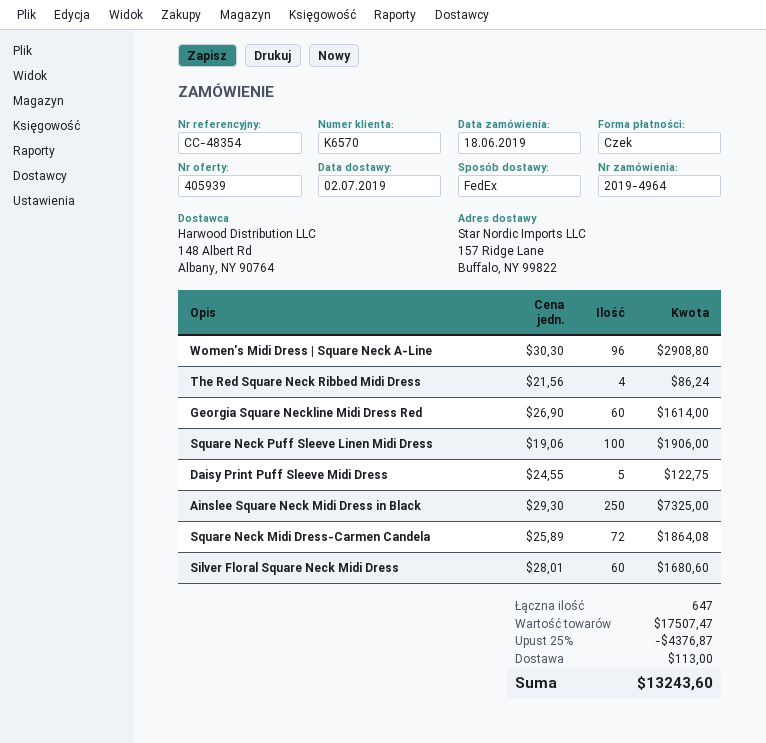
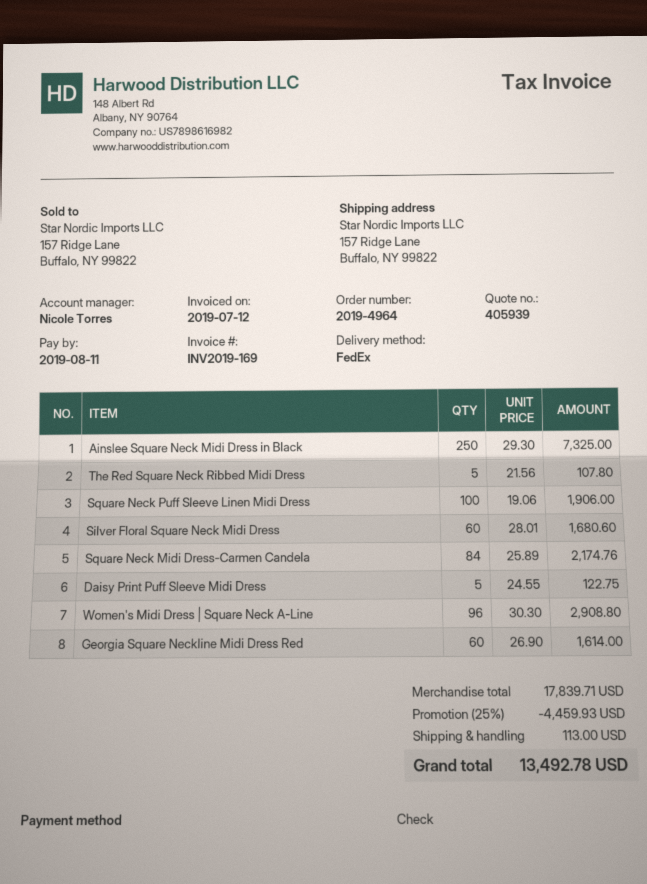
The Red Square Neck Ribbed Midi Dress: 4 x 21.56 = 86.24 -> 5 x 21.56 = 107.80
Square Neck Midi Dress-Carmen Candela: 72 x 25.89 = 1864.08 -> 84 x 25.89 = 2174.76
subtotal: 17507.47 -> 17839.71
discount: 25% = 4376.87 -> 25% = 4459.93
total: 13243.60 -> 13492.78

